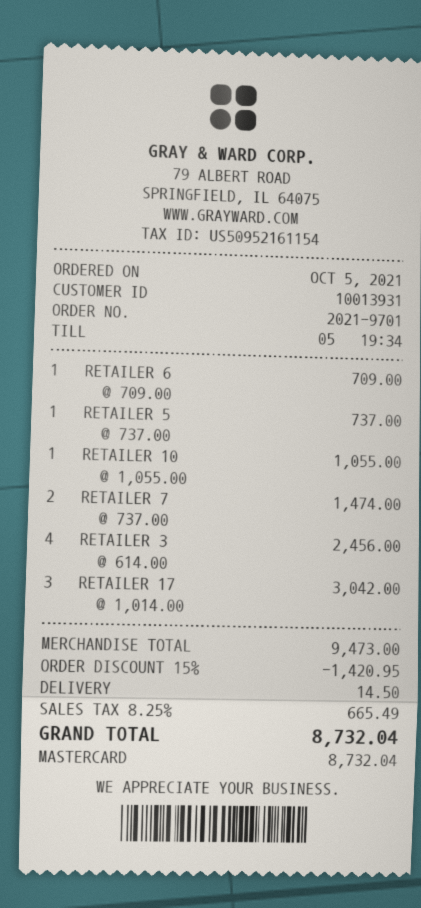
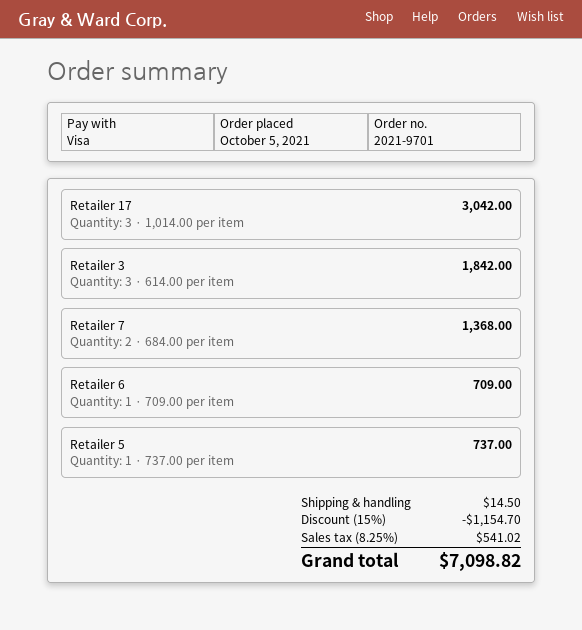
payment method: Mastercard -> Visa
RETAILER 10: 1 x 1055.00 = 1055.00 -> none
RETAILER 7: 2 x 737.00 = 1474.00 -> 2 x 684.00 = 1368.00
RETAILER 3: 4 x 614.00 = 2456.00 -> 3 x 614.00 = 1842.00
discount: 15% = 1420.95 -> 15% = 1154.70
tax: 8.25% = 665.49 -> 8.25% = 541.02
total: 8732.04 -> 7098.82

